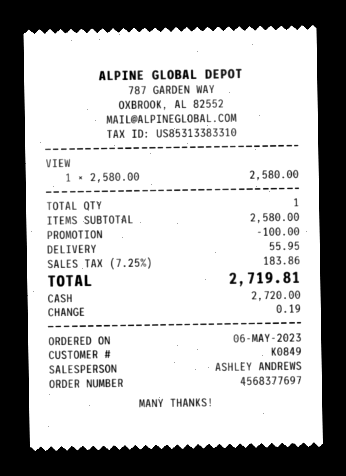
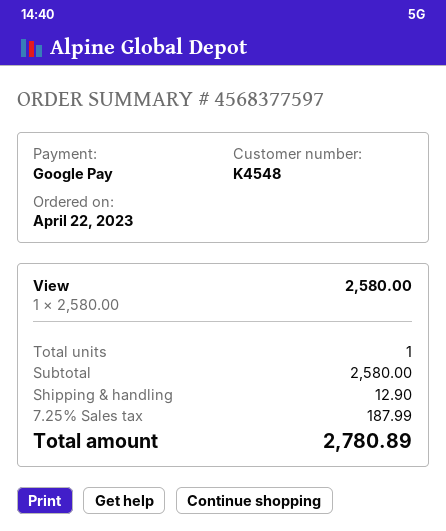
order number: 4568377697 -> 4568377597
order date: 2023-05-06 -> 2023-04-22
customer number: K0849 -> K4548
payment method: cash -> Google Pay
discount: 100.00 -> none
shipping: 55.95 -> 12.90
tax: 7.25% = 183.86 -> 7.25% = 187.99
total: 2719.81 -> 2780.89

